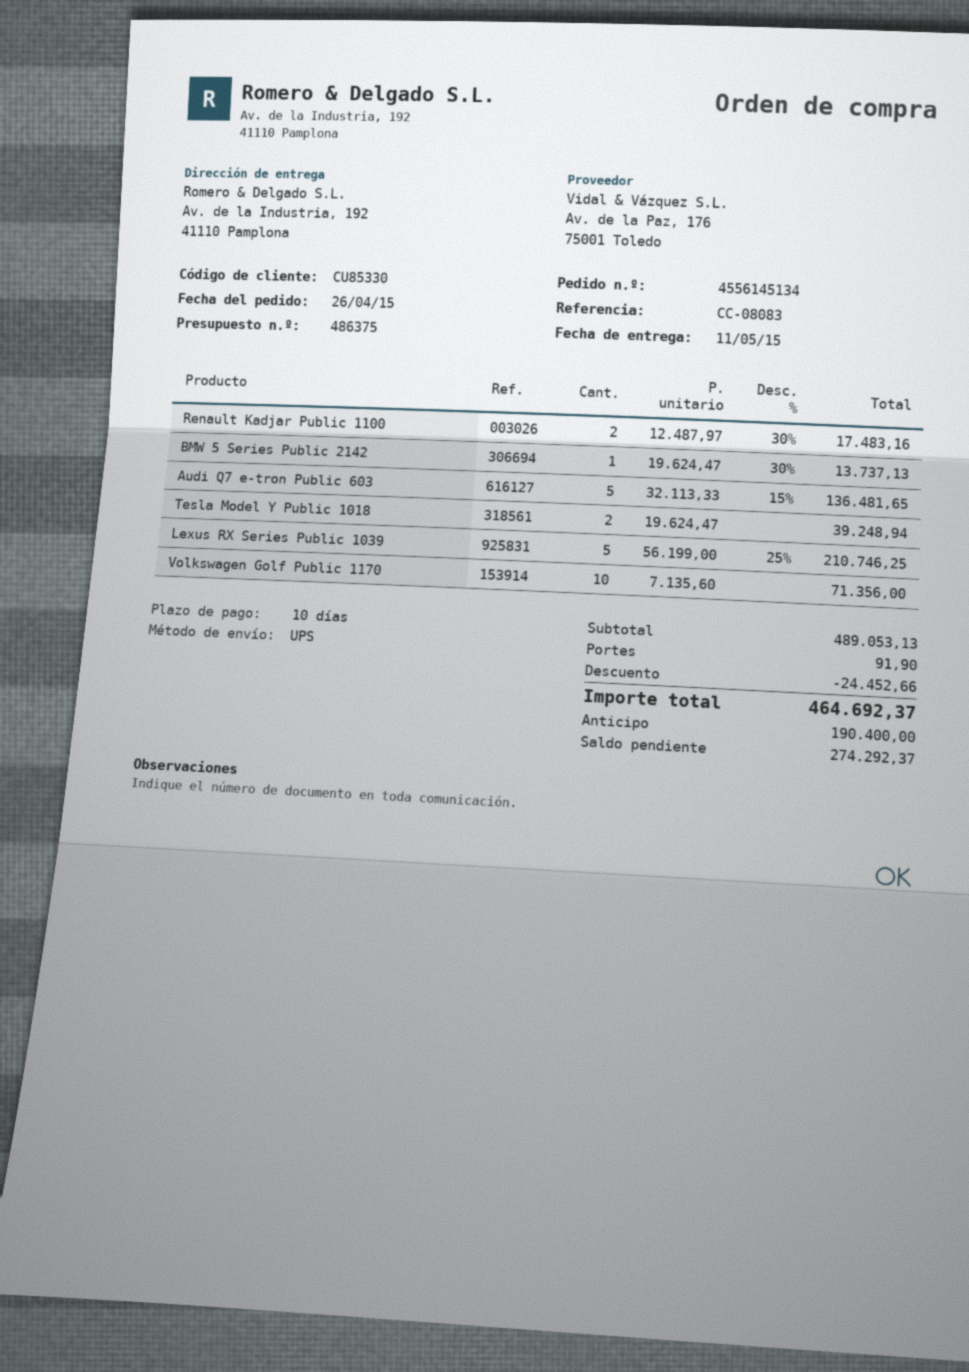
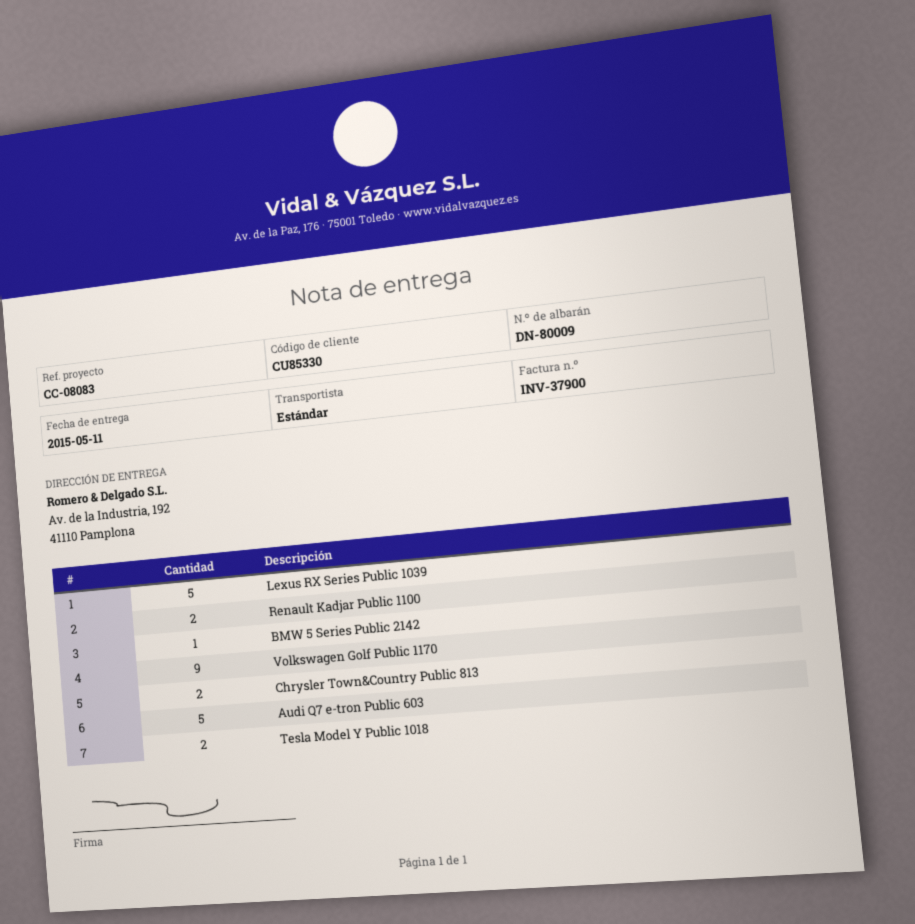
shipping method: UPS -> standard
Volkswagen Golf Public 1170: 10 -> 9
Chrysler Town&Country Public 813: none -> 2

